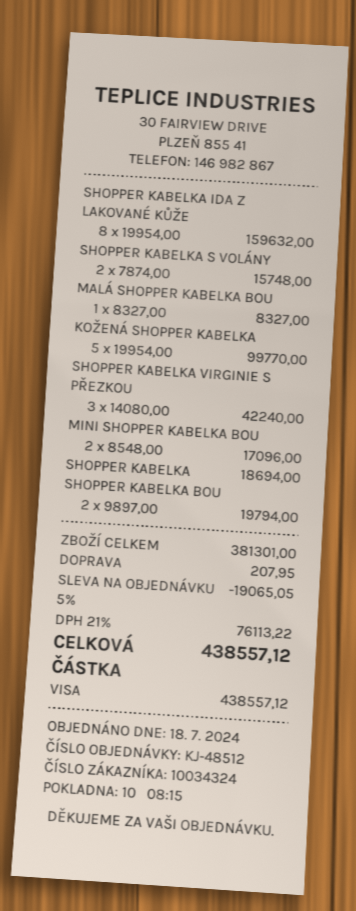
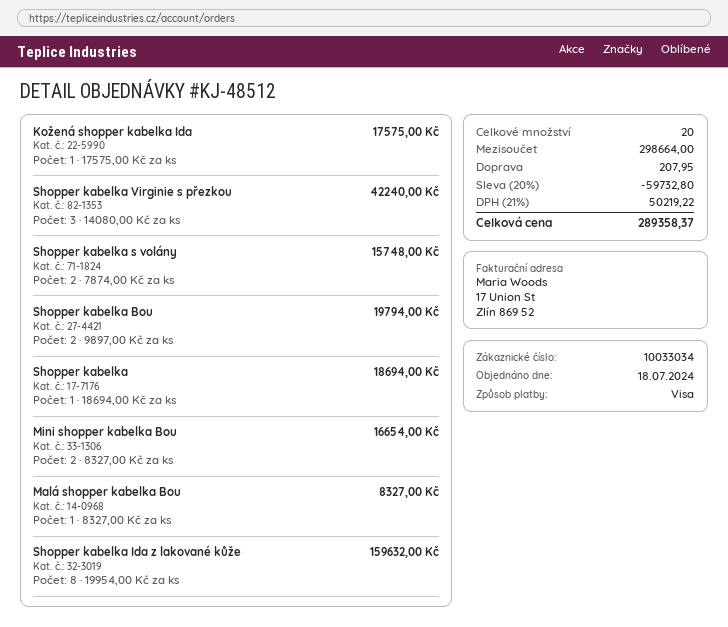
customer number: 10034324 -> 10033034
KOŽENÁ SHOPPER KABELKA: 5 x 19954.00 = 99770.00 -> none
MINI SHOPPER KABELKA BOU: 2 x 8548.00 = 17096.00 -> 2 x 8327.00 = 16654.00
Kožená shopper kabelka Ida: none -> 1 x 17575.00 = 17575.00
subtotal: 381301.00 -> 298664.00
discount: 5% = 19065.05 -> 20% = 59732.80
tax: 21% = 76113.22 -> 21% = 50219.22
total: 438557.12 -> 289358.37

